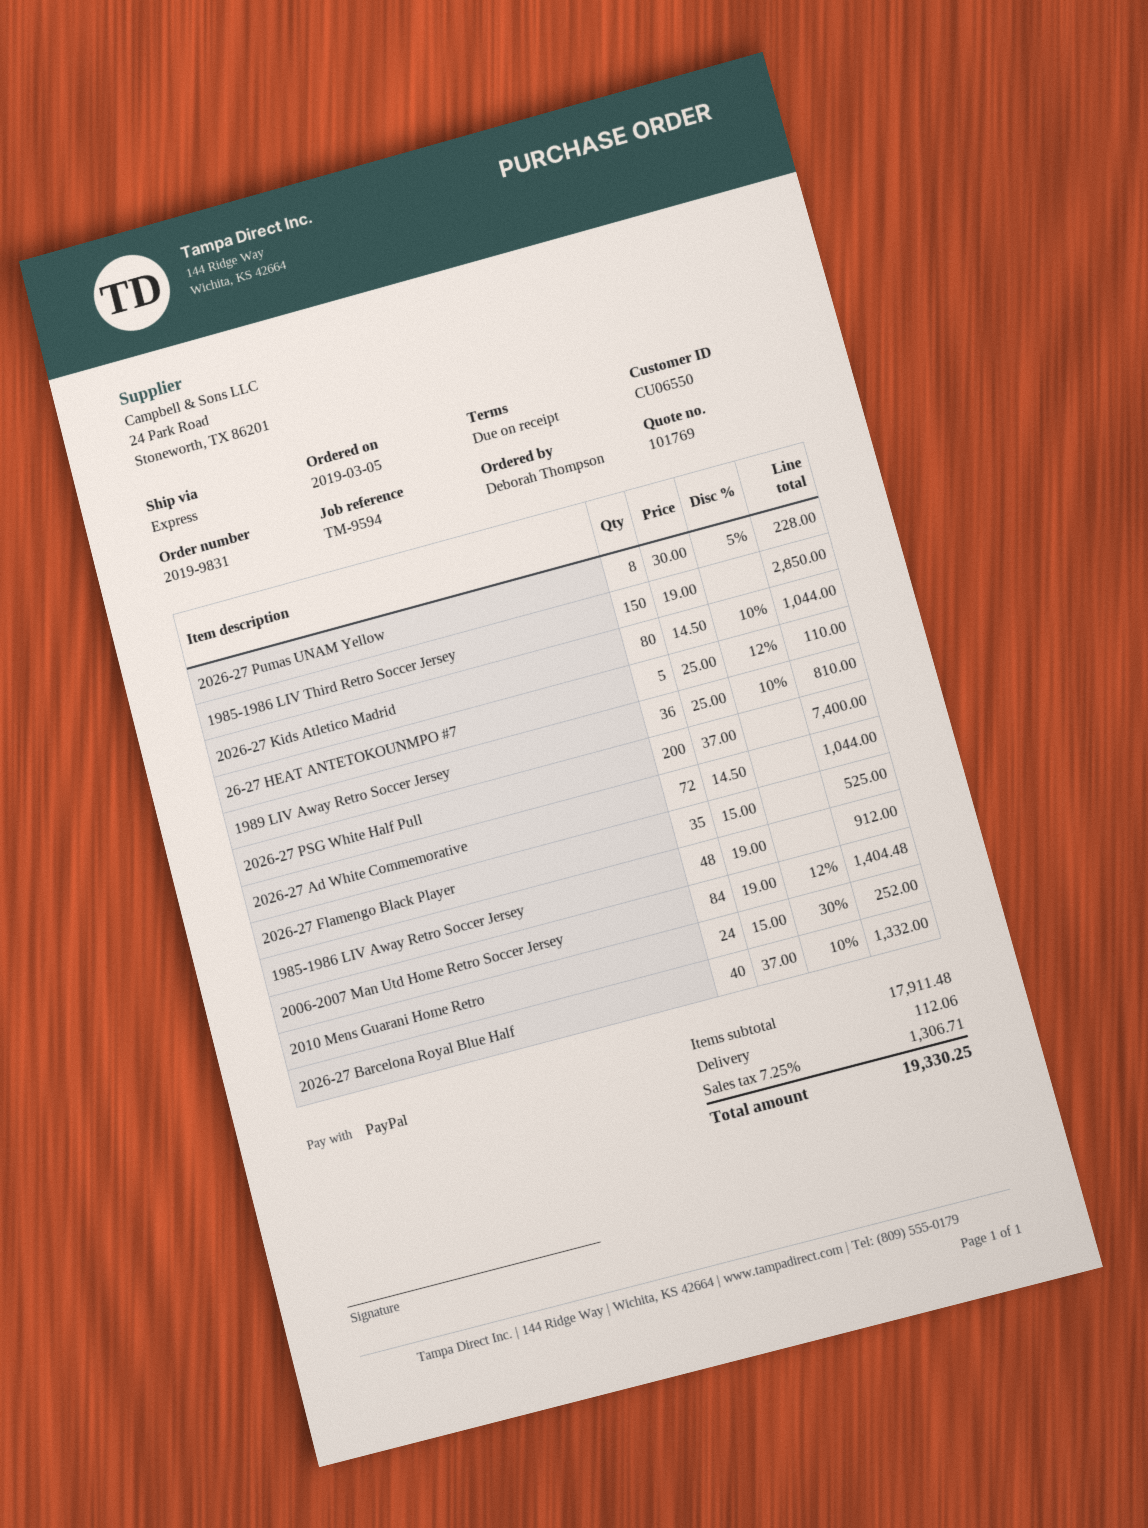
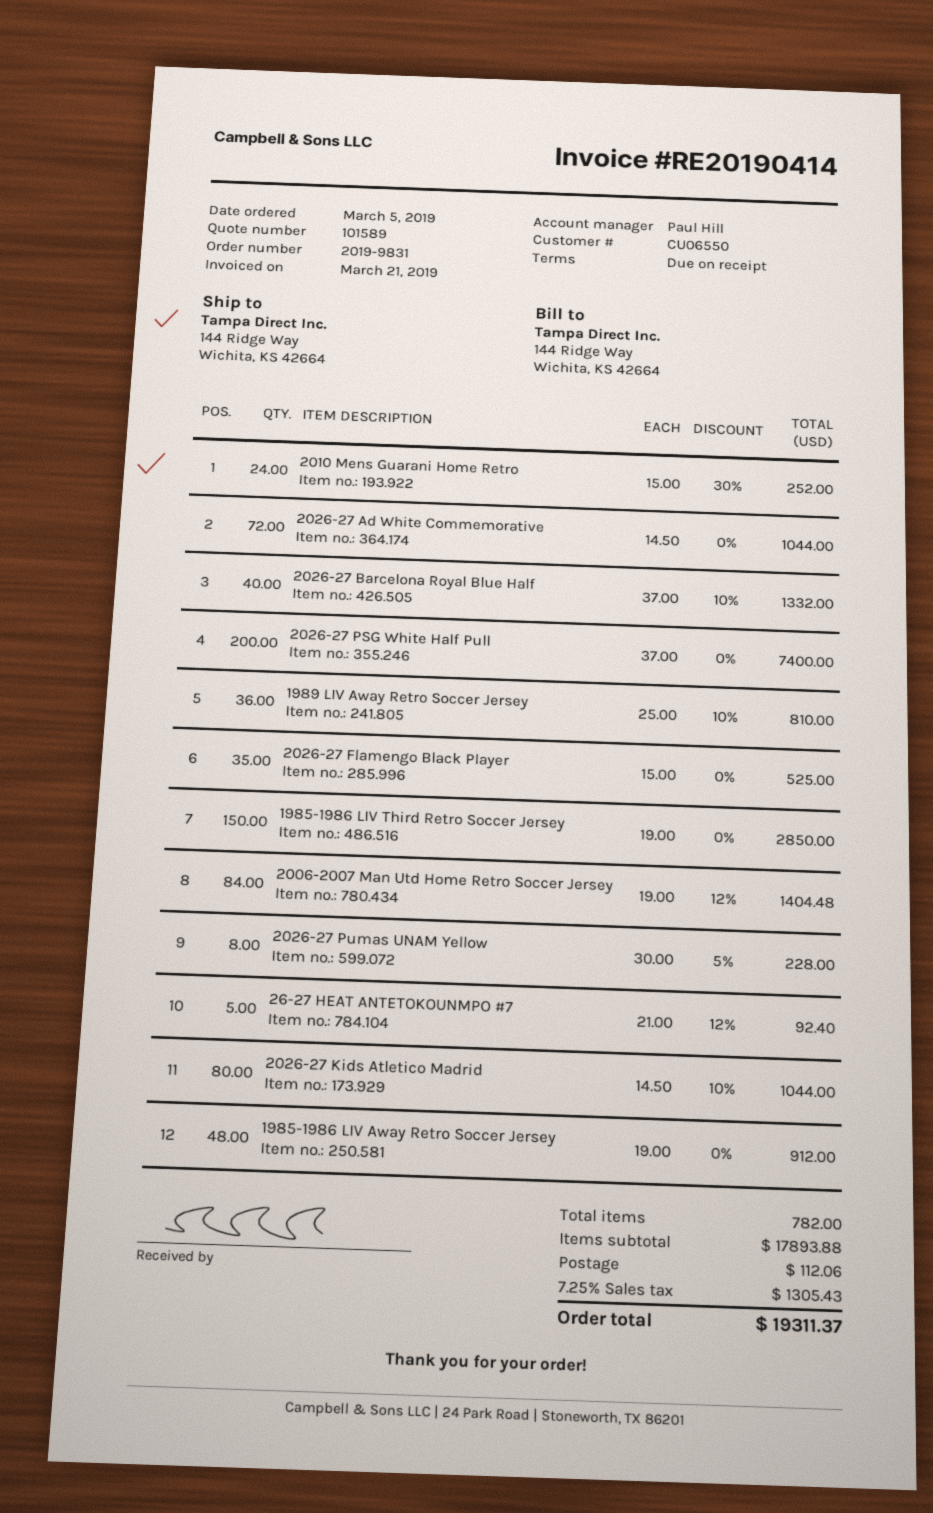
quote number: 101769 -> 101589
26-27 HEAT ANTETOKOUNMPO #7: 5 x 25.00 - 12% = 110.00 -> 5 x 21.00 - 12% = 92.40
subtotal: 17911.48 -> 17893.88
tax: 7.25% = 1306.71 -> 7.25% = 1305.43
total: 19330.25 -> 19311.37

